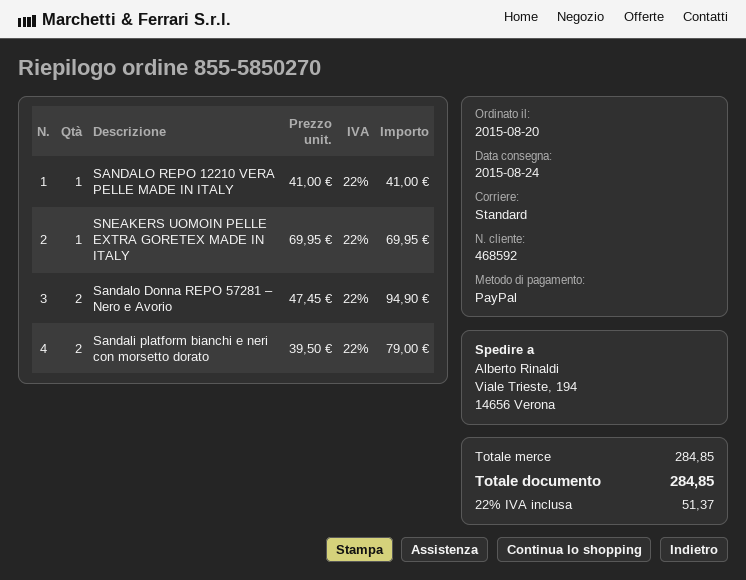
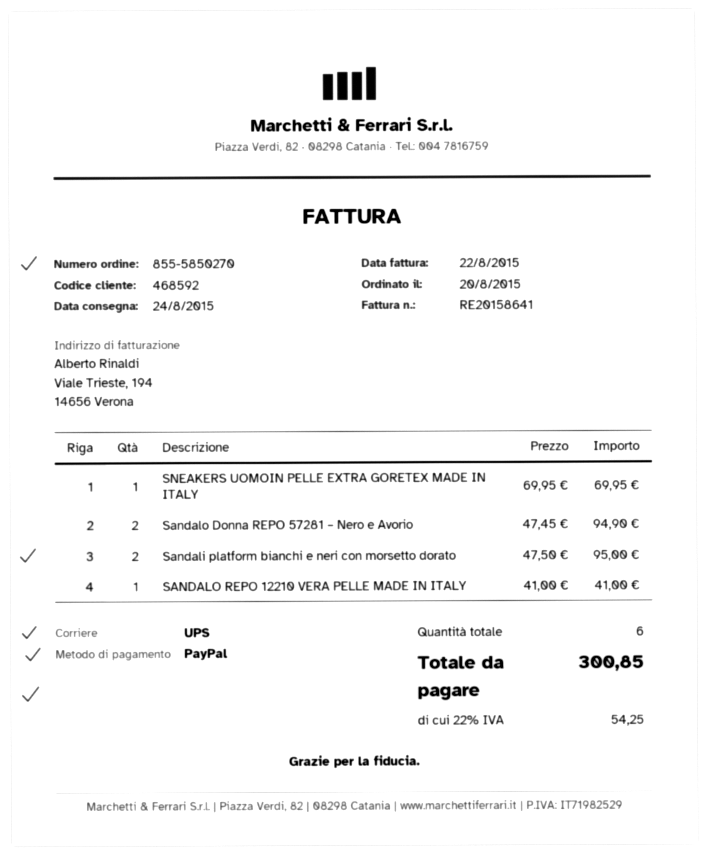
shipping method: standard -> UPS
Sandali platform bianchi e neri con morsetto dorato: 2 x 39.50 = 79.00 -> 2 x 47.50 = 95.00
tax: 22% = 51.37 -> 22% = 54.25
total: 284.85 -> 300.85

